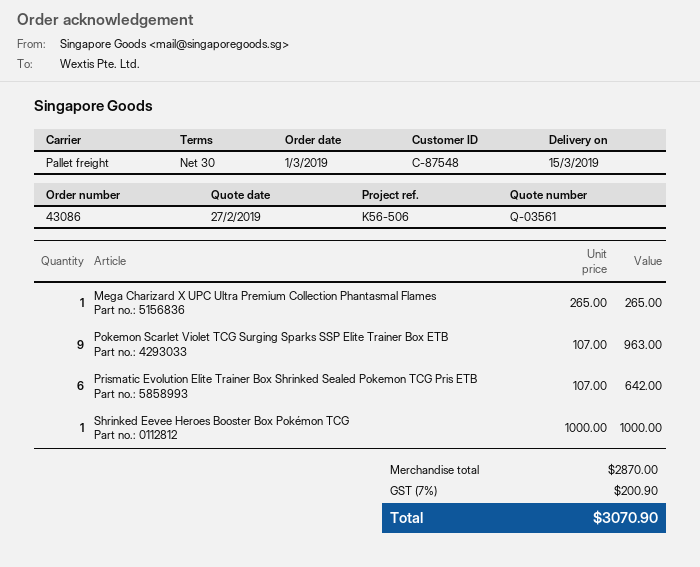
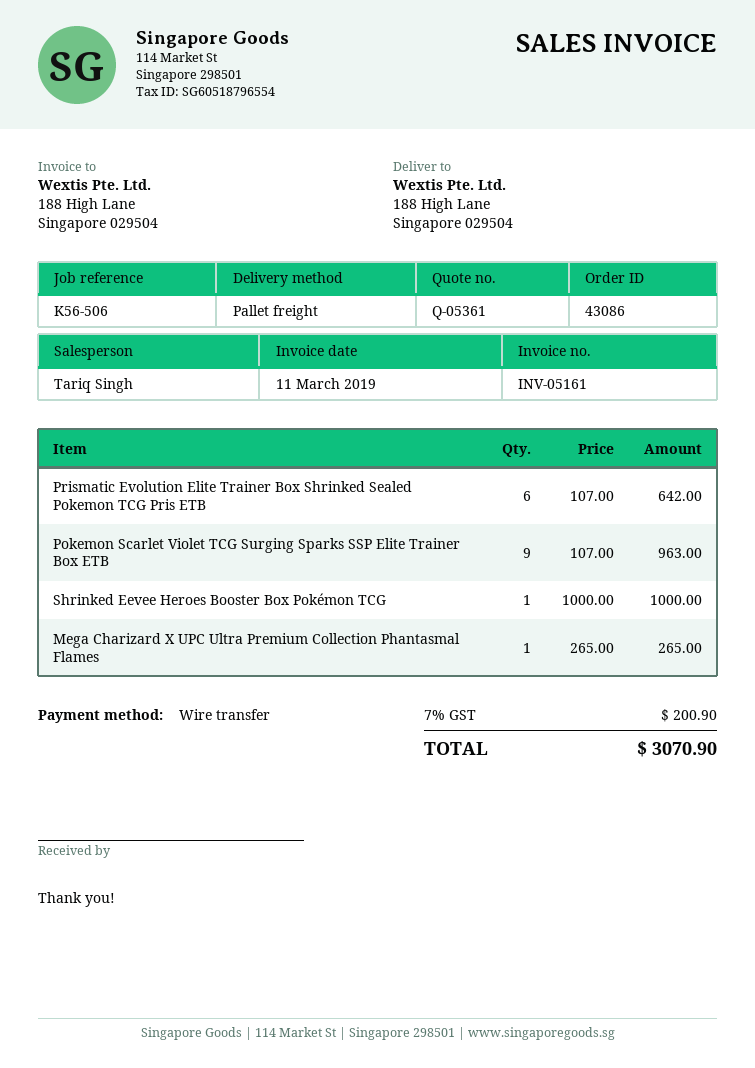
quote number: Q-03561 -> Q-05361

